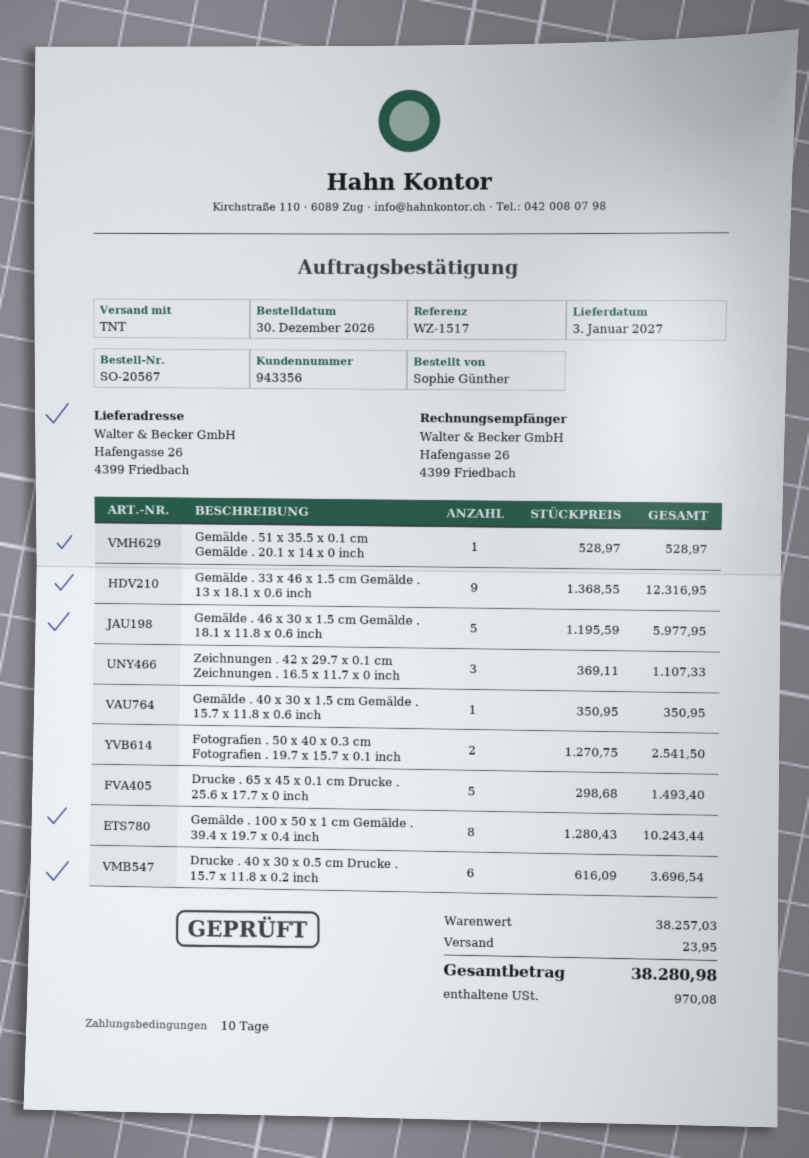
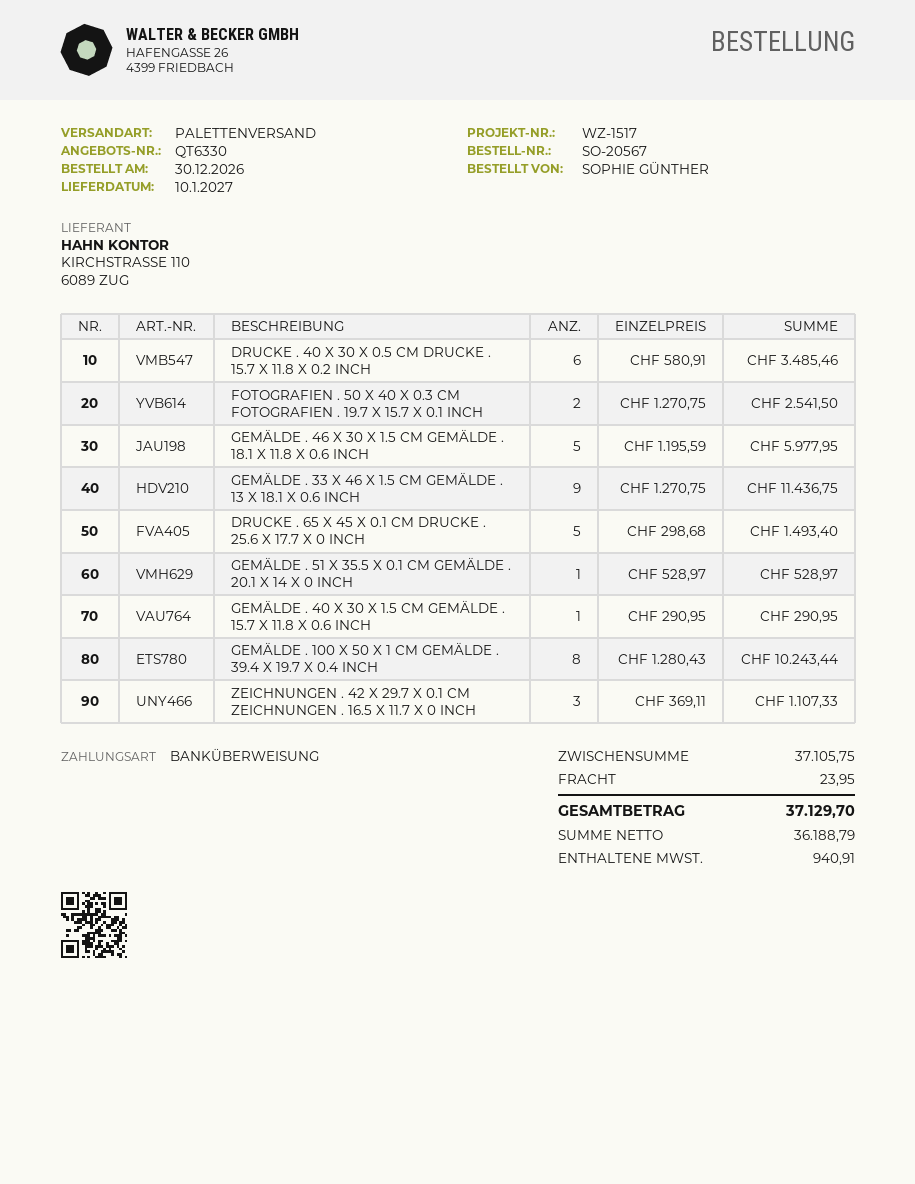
delivery date: 2027-01-03 -> 2027-01-10
shipping method: TNT -> pallet freight
Gemälde . 33 x 46 x 1.5 cm Gemälde . 13 x 18.1 x 0.6 inch: 9 x 1368.55 = 12316.95 -> 9 x 1270.75 = 11436.75
Gemälde . 40 x 30 x 1.5 cm Gemälde . 15.7 x 11.8 x 0.6 inch: 1 x 350.95 = 350.95 -> 1 x 290.95 = 290.95
Drucke . 40 x 30 x 0.5 cm Drucke . 15.7 x 11.8 x 0.2 inch: 6 x 616.09 = 3696.54 -> 6 x 580.91 = 3485.46
subtotal: 38257.03 -> 37105.75
tax: 970.08 -> 940.91
total: 38280.98 -> 37129.70

